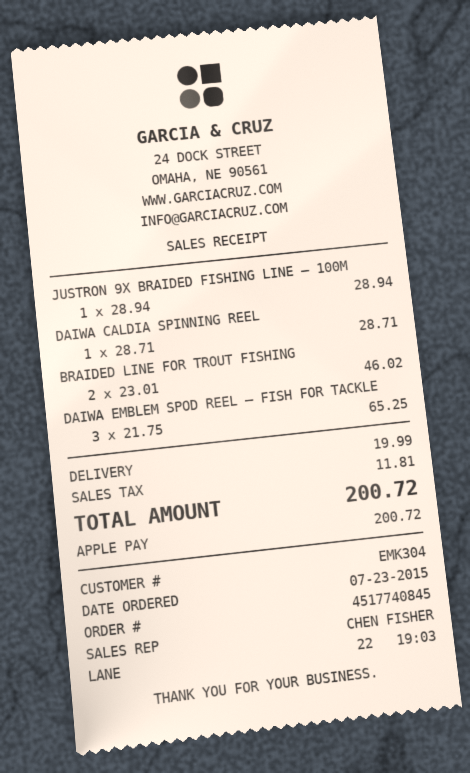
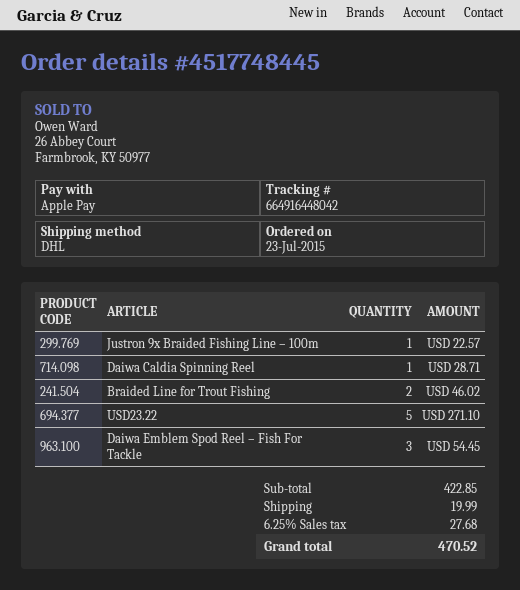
order number: 4517740845 -> 4517748445
JUSTRON 9X BRAIDED FISHING LINE – 100M: 1 for 28.94 -> 1 for 22.57
DAIWA EMBLEM SPOD REEL – FISH FOR TACKLE: 3 for 65.25 -> 3 for 54.45
USD23.22: none -> 5 for 271.10
tax: 11.81 -> 27.68
total: 200.72 -> 470.52

